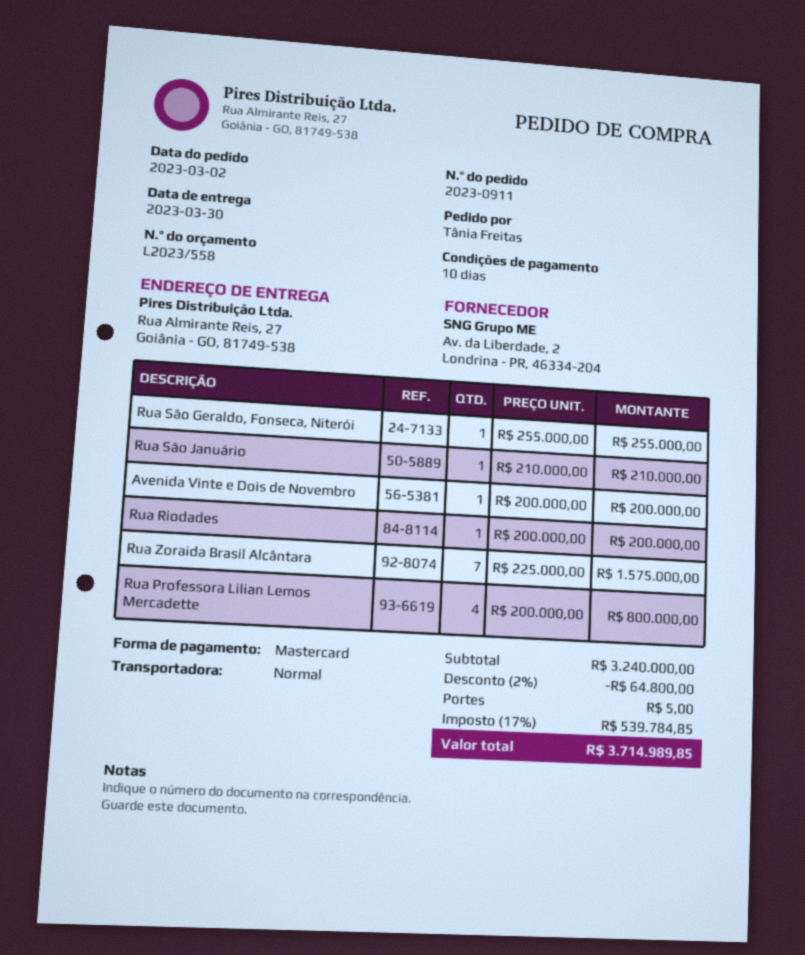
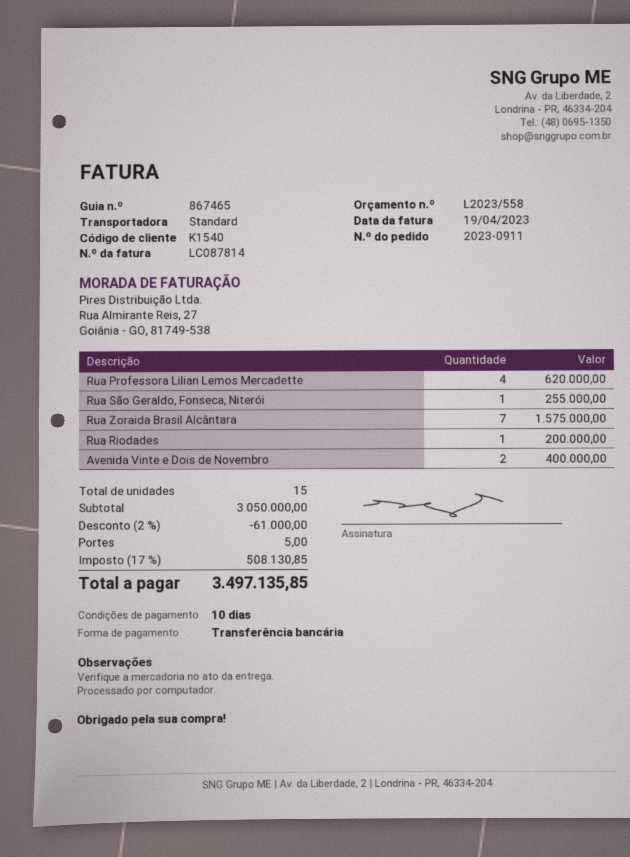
payment method: Mastercard -> bank transfer
Rua São Januário: 1 for 210000.00 -> none
Avenida Vinte e Dois de Novembro: 1 for 200000.00 -> 2 for 400000.00
Rua Professora Lilian Lemos Mercadette: 4 for 800000.00 -> 4 for 620000.00
subtotal: 3240000.00 -> 3050000.00
discount: 2% = 64800.00 -> 2% = 61000.00
tax: 17% = 539784.85 -> 17% = 508130.85
total: 3714989.85 -> 3497135.85

